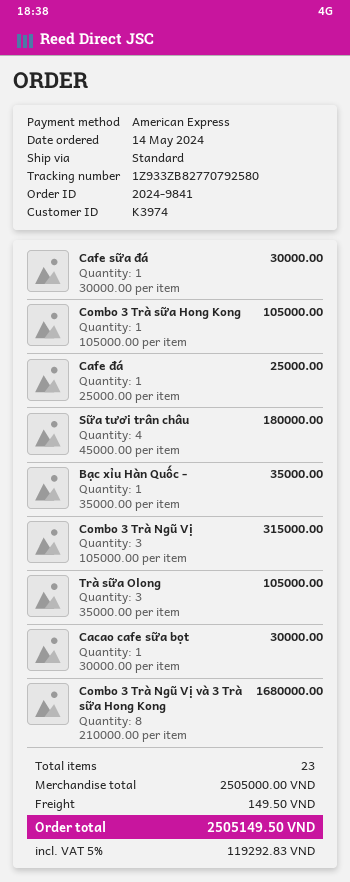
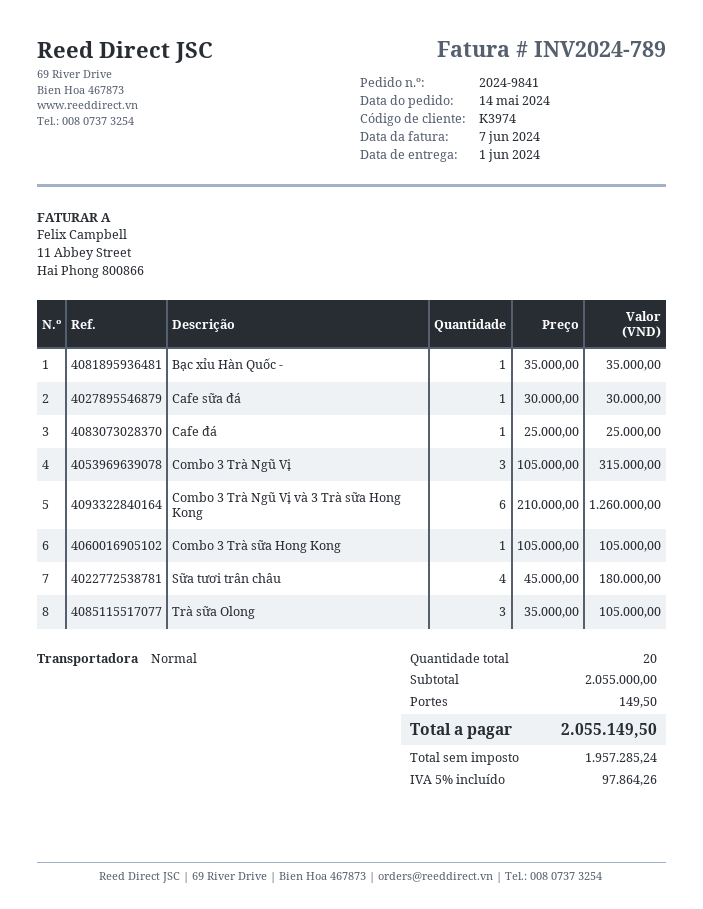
Cacao cafe sữa bọt: 1 x 30000.00 = 30000.00 -> none
Combo 3 Trà Ngũ Vị và 3 Trà sữa Hong Kong: 8 x 210000.00 = 1680000.00 -> 6 x 210000.00 = 1260000.00
total quantity: 23 -> 20
subtotal: 2505000.00 -> 2055000.00
tax: 5% = 119292.83 -> 5% = 97864.26
total: 2505149.50 -> 2055149.50

